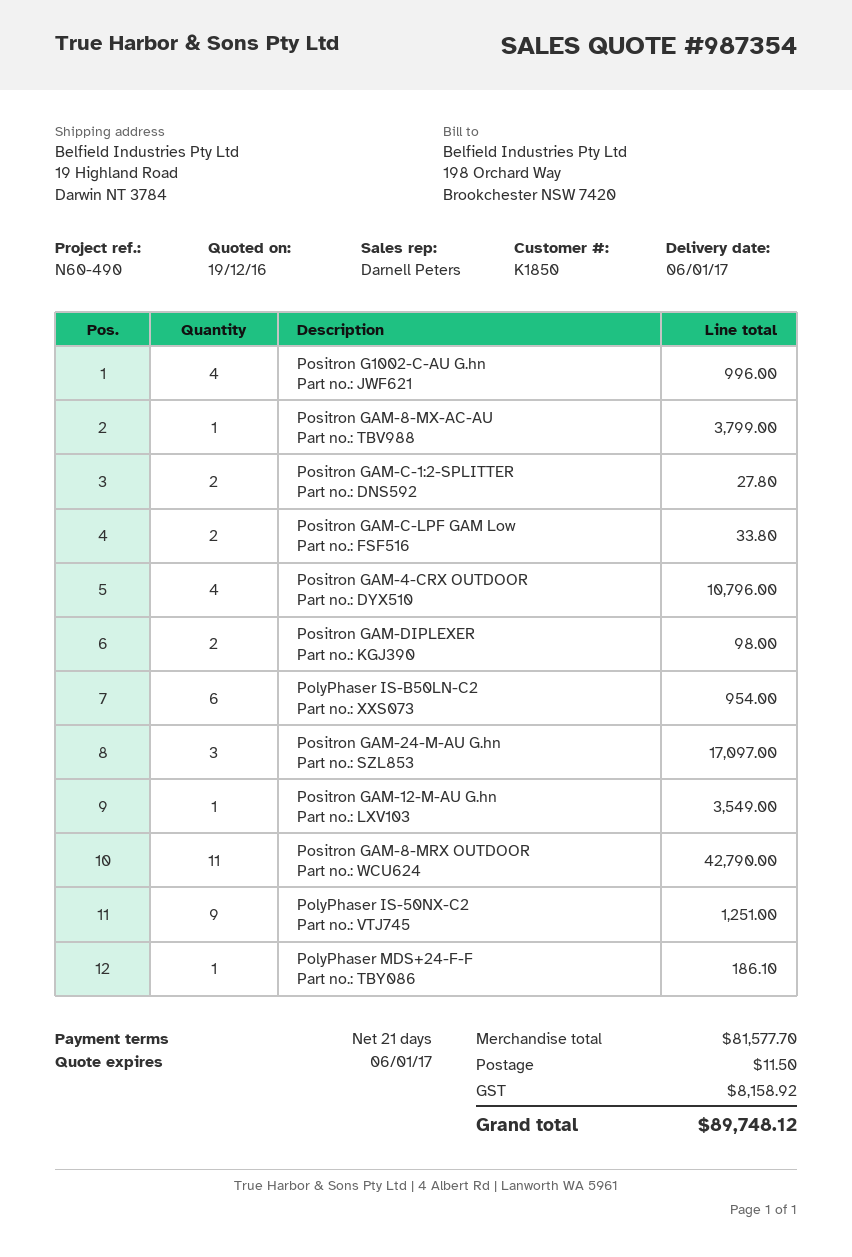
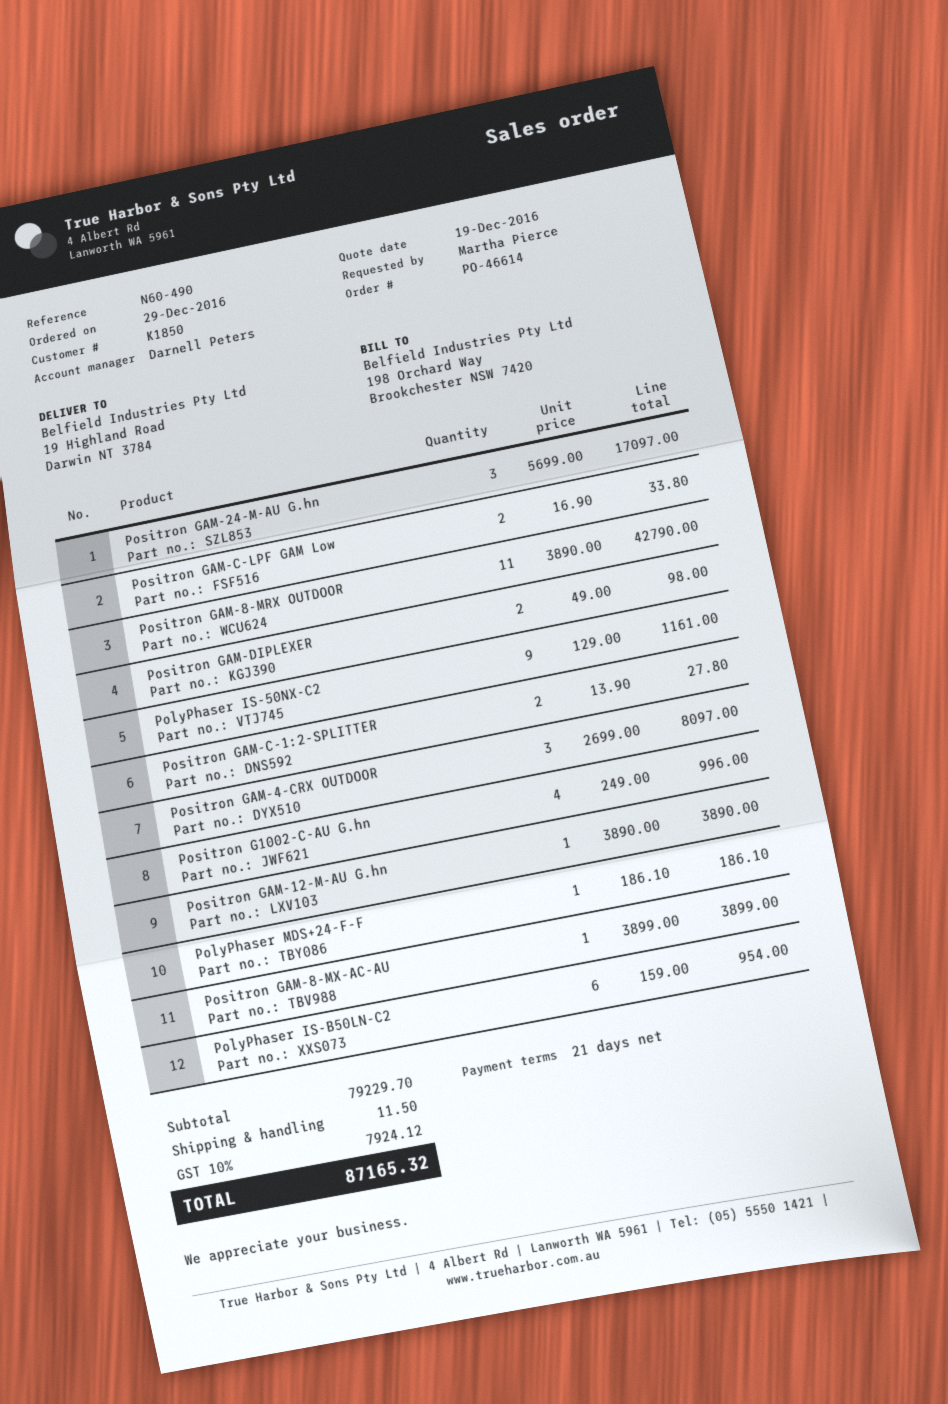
Positron GAM-8-MX-AC-AU: 1 for 3799.00 -> 1 for 3899.00
Positron GAM-4-CRX OUTDOOR: 4 for 10796.00 -> 3 for 8097.00
Positron GAM-12-M-AU G.hn: 1 for 3549.00 -> 1 for 3890.00
PolyPhaser IS-50NX-C2: 9 for 1251.00 -> 9 for 1161.00
subtotal: 81577.70 -> 79229.70
tax: 8158.92 -> 7924.12
total: 89748.12 -> 87165.32

